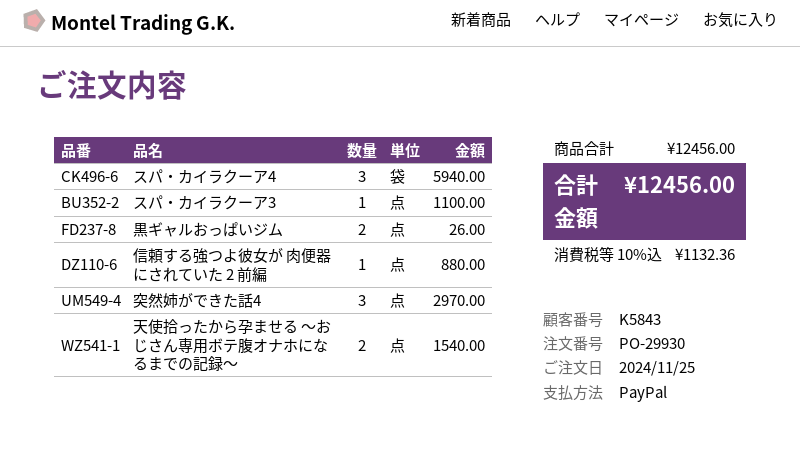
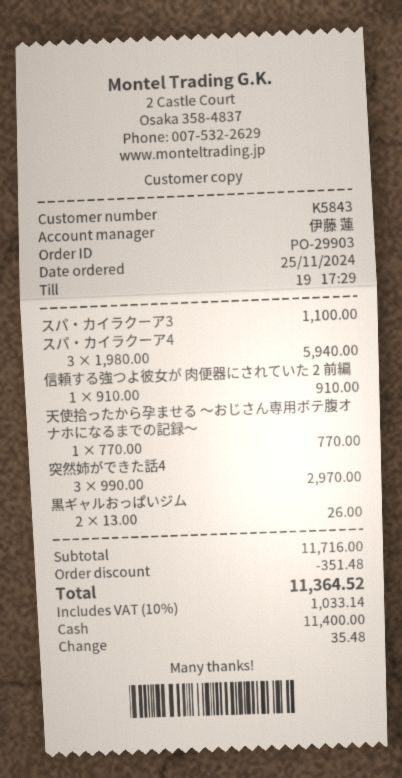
order number: PO-29930 -> PO-29903
payment method: PayPal -> cash
信頼する強つよ彼女が 肉便器にされていた 2 前編: 1 for 880.00 -> 1 for 910.00
天使拾ったから孕ませる 〜おじさん専用ボテ腹オナホになるまでの記録〜: 2 for 1540.00 -> 1 for 770.00
subtotal: 12456.00 -> 11716.00
discount: none -> 351.48
tax: 10% = 1132.36 -> 10% = 1033.14
total: 12456.00 -> 11364.52

